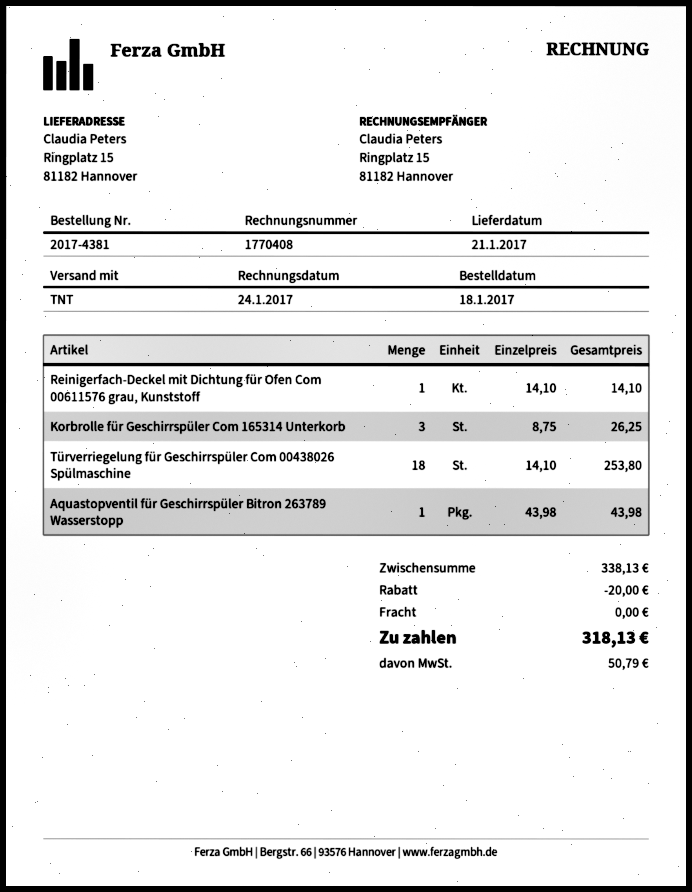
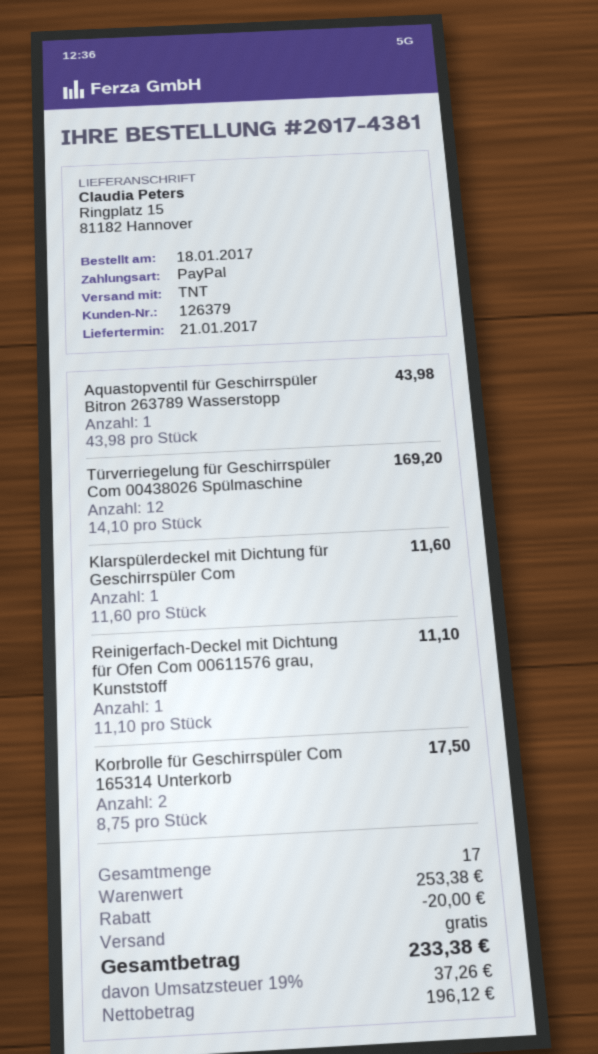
Reinigerfach-Deckel mit Dichtung für Ofen Com 00611576 grau, Kunststoff: 1 x 14.10 = 14.10 -> 1 x 11.10 = 11.10
Korbrolle für Geschirrspüler Com 165314 Unterkorb: 3 x 8.75 = 26.25 -> 2 x 8.75 = 17.50
Türverriegelung für Geschirrspüler Com 00438026 Spülmaschine: 18 x 14.10 = 253.80 -> 12 x 14.10 = 169.20
Klarspülerdeckel mit Dichtung für Geschirrspüler Com: none -> 1 x 11.60 = 11.60
subtotal: 338.13 -> 253.38
tax: 50.79 -> 37.26
total: 318.13 -> 233.38

